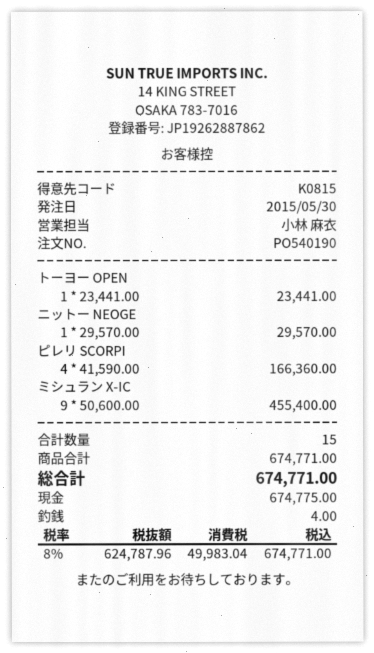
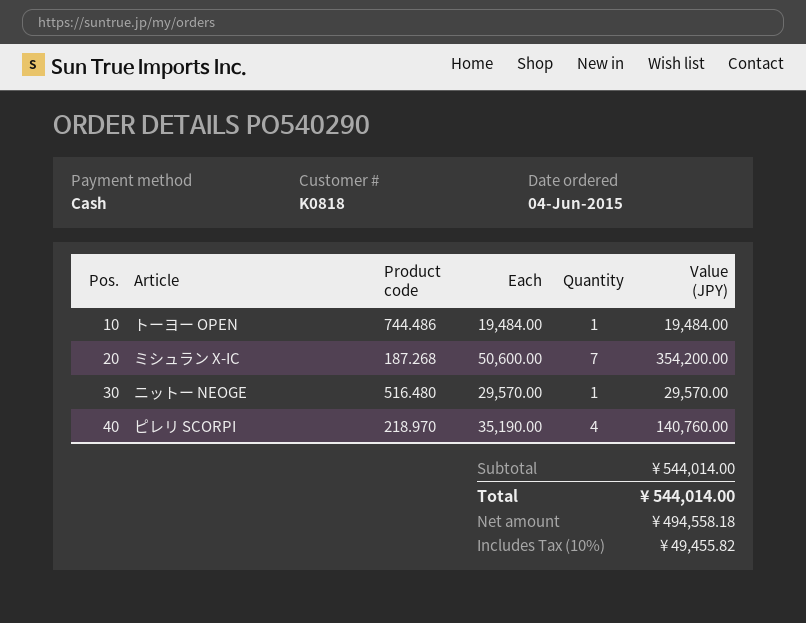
order number: PO540190 -> PO540290
order date: 2015-05-30 -> 2015-06-04
customer number: K0815 -> K0818
トーヨー OPEN: 1 x 23441.00 = 23441.00 -> 1 x 19484.00 = 19484.00
ピレリ SCORPI: 4 x 41590.00 = 166360.00 -> 4 x 35190.00 = 140760.00
ミシュラン X-IC: 9 x 50600.00 = 455400.00 -> 7 x 50600.00 = 354200.00
subtotal: 674771.00 -> 544014.00
net: 624787.96 -> 494558.18
tax: 8% = 49983.04 -> 10% = 49455.82
total: 674771.00 -> 544014.00

